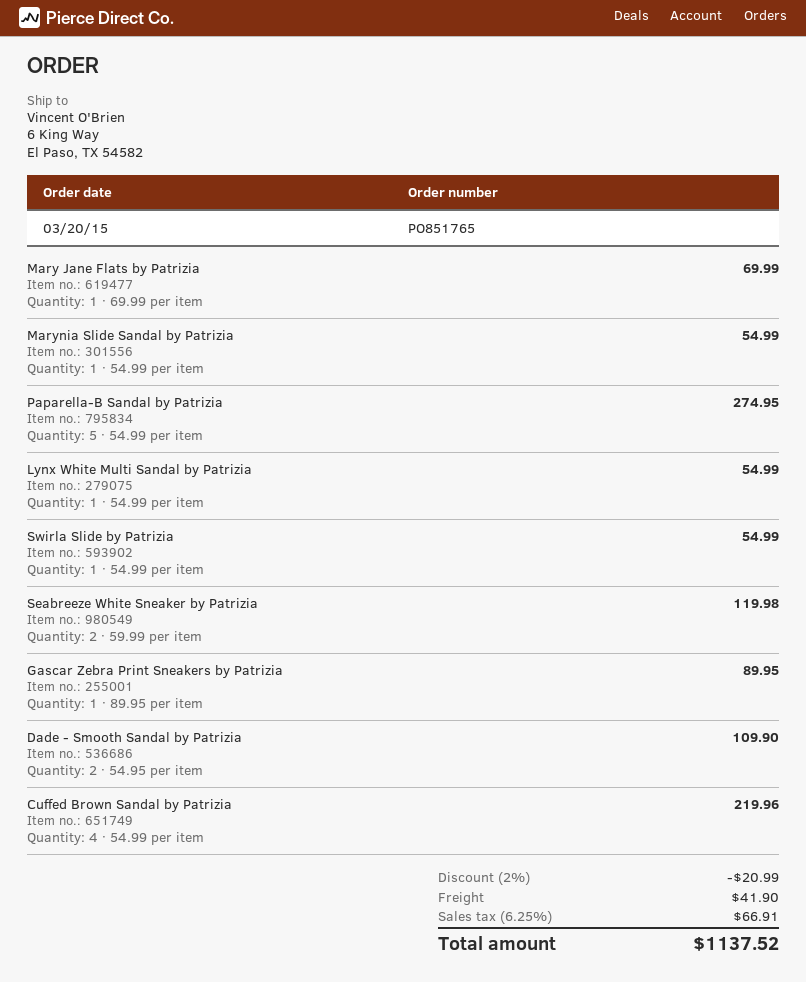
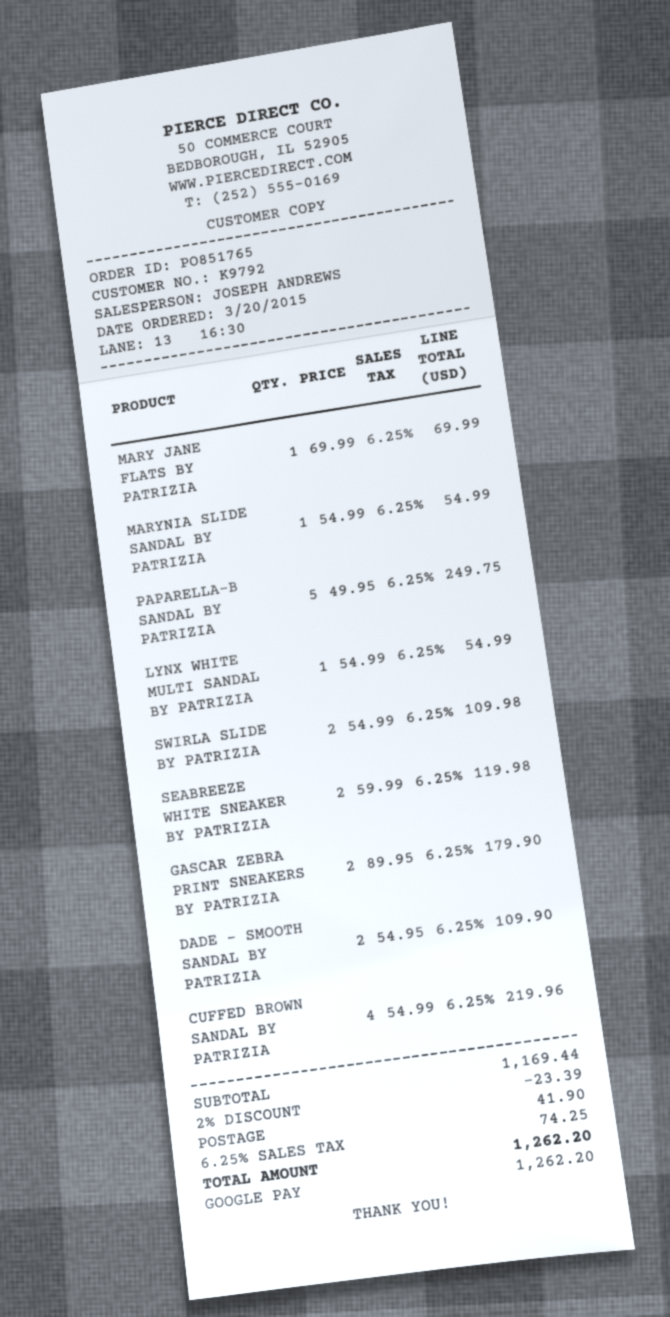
Paparella-B Sandal by Patrizia: 5 x 54.99 = 274.95 -> 5 x 49.95 = 249.75
Swirla Slide by Patrizia: 1 x 54.99 = 54.99 -> 2 x 54.99 = 109.98
Gascar Zebra Print Sneakers by Patrizia: 1 x 89.95 = 89.95 -> 2 x 89.95 = 179.90
discount: 2% = 20.99 -> 2% = 23.39
tax: 6.25% = 66.91 -> 6.25% = 74.25
total: 1137.52 -> 1262.20

